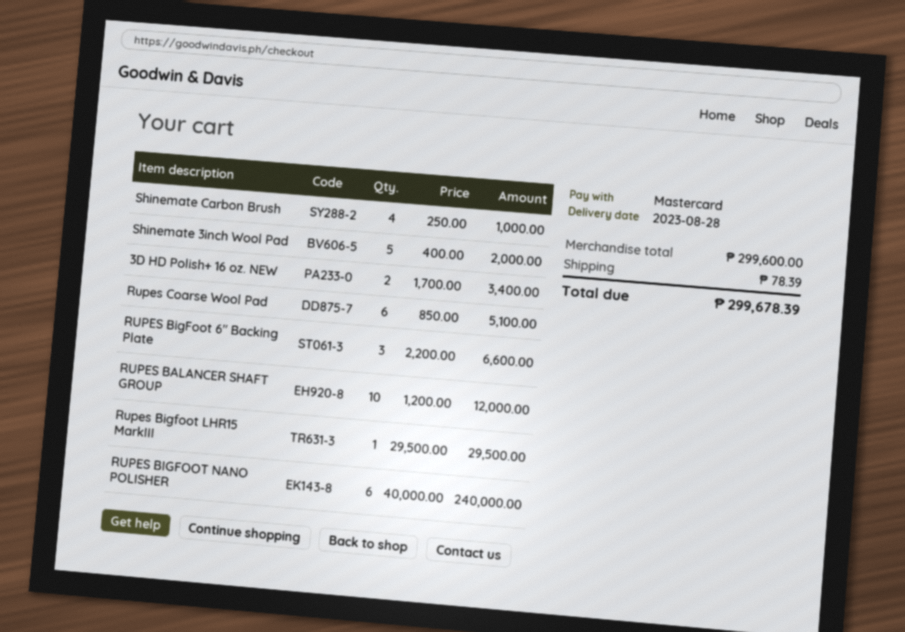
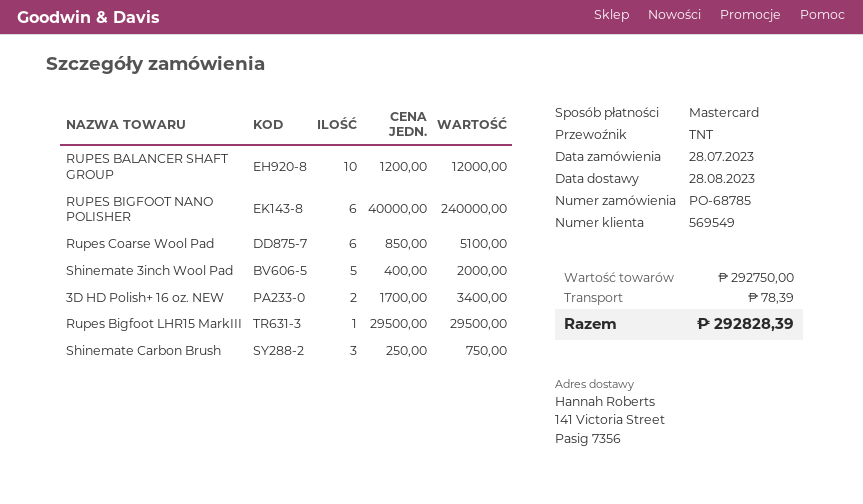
Shinemate Carbon Brush: 4 x 250.00 = 1000.00 -> 3 x 250.00 = 750.00
RUPES BigFoot 6" Backing Plate: 3 x 2200.00 = 6600.00 -> none
subtotal: 299600.00 -> 292750.00
total: 299678.39 -> 292828.39

